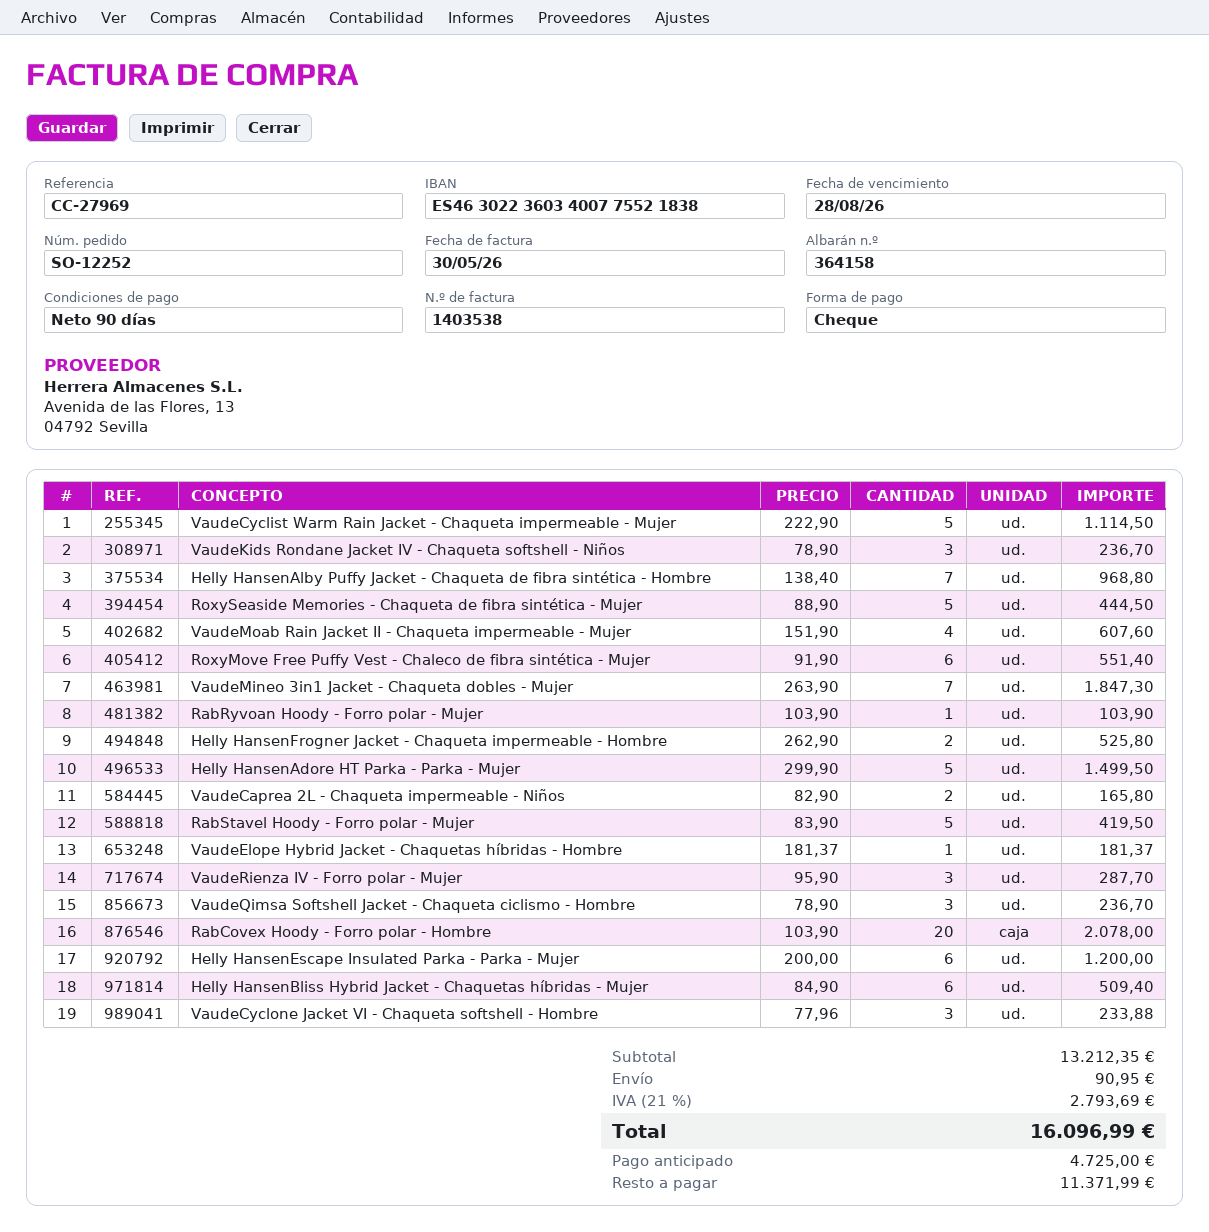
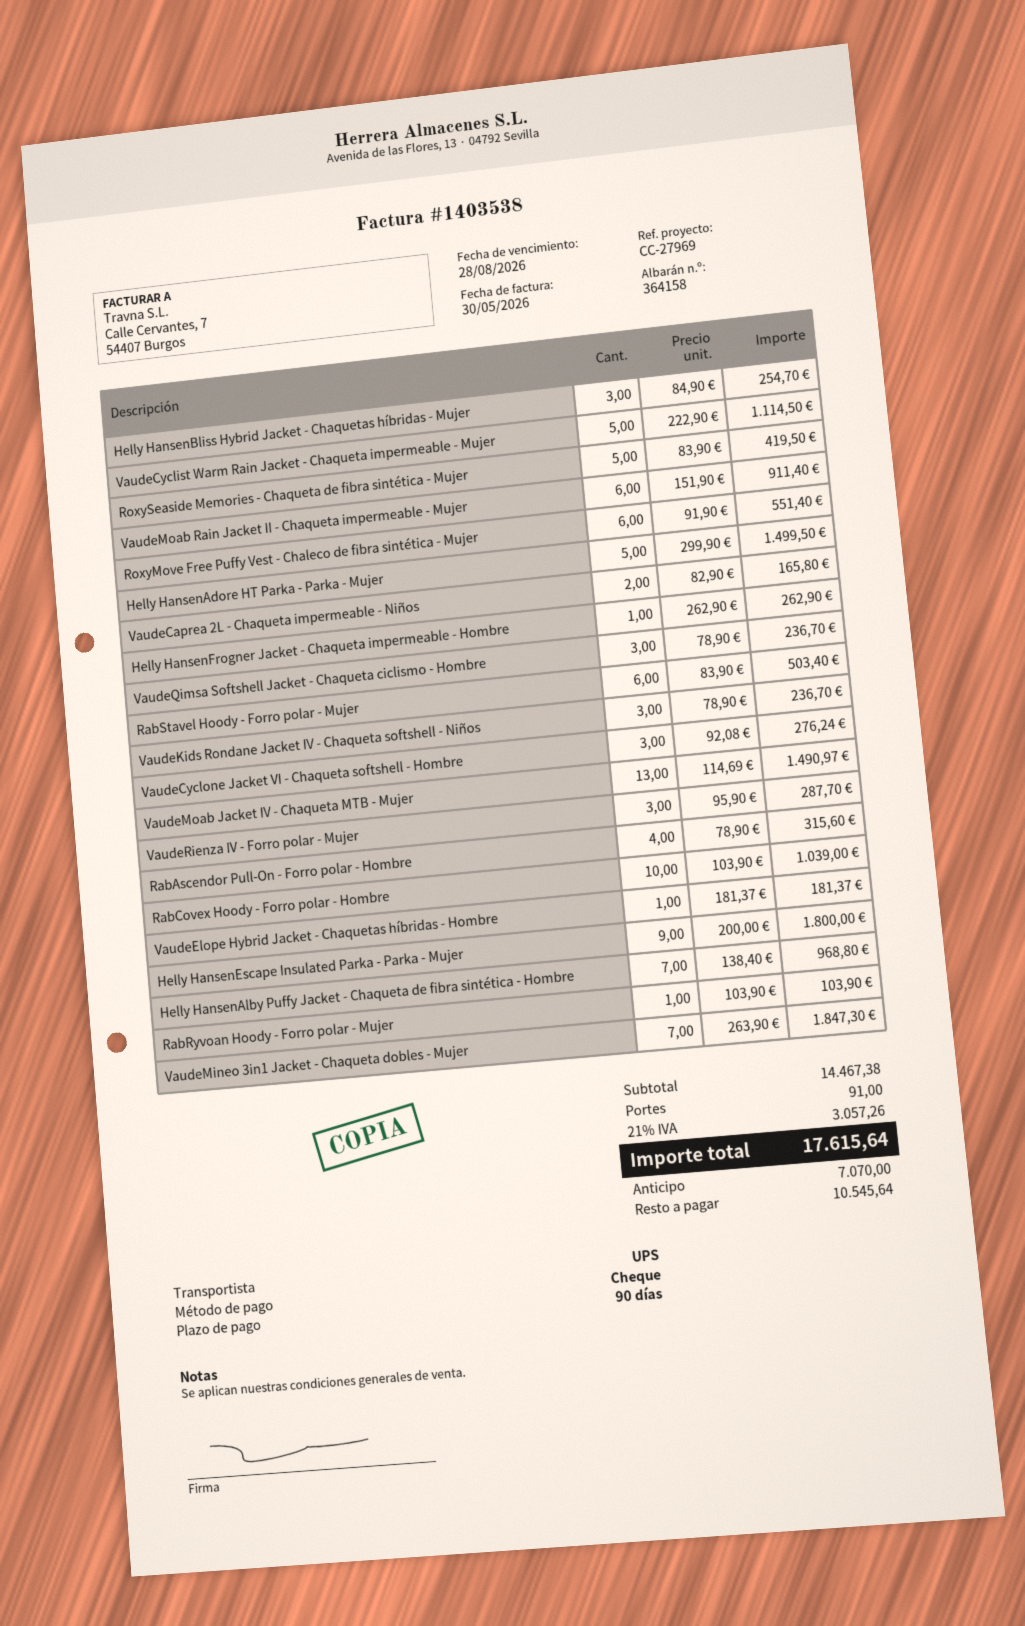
RoxySeaside Memories - Chaqueta de fibra sintética - Mujer: 5 x 88.90 = 444.50 -> 5 x 83.90 = 419.50
VaudeMoab Rain Jacket II - Chaqueta impermeable - Mujer: 4 x 151.90 = 607.60 -> 6 x 151.90 = 911.40
Helly HansenFrogner Jacket - Chaqueta impermeable - Hombre: 2 x 262.90 = 525.80 -> 1 x 262.90 = 262.90
RabStavel Hoody - Forro polar - Mujer: 5 x 83.90 = 419.50 -> 6 x 83.90 = 503.40
RabCovex Hoody - Forro polar - Hombre: 20 x 103.90 = 2078.00 -> 10 x 103.90 = 1039.00
Helly HansenEscape Insulated Parka - Parka - Mujer: 6 x 200.00 = 1200.00 -> 9 x 200.00 = 1800.00
Helly HansenBliss Hybrid Jacket - Chaquetas híbridas - Mujer: 6 x 84.90 = 509.40 -> 3 x 84.90 = 254.70
VaudeCyclone Jacket VI - Chaqueta softshell - Hombre: 3 x 77.96 = 233.88 -> 3 x 92.08 = 276.24
VaudeMoab Jacket IV - Chaqueta MTB - Mujer: none -> 13 x 114.69 = 1490.97
RabAscendor Pull-On - Forro polar - Hombre: none -> 4 x 78.90 = 315.60
subtotal: 13212.35 -> 14467.38
shipping: 90.95 -> 91.00
tax: 21% = 2793.69 -> 21% = 3057.26
total: 16096.99 -> 17615.64
deposit: 4725.00 -> 7070.00
balance: 11371.99 -> 10545.64

